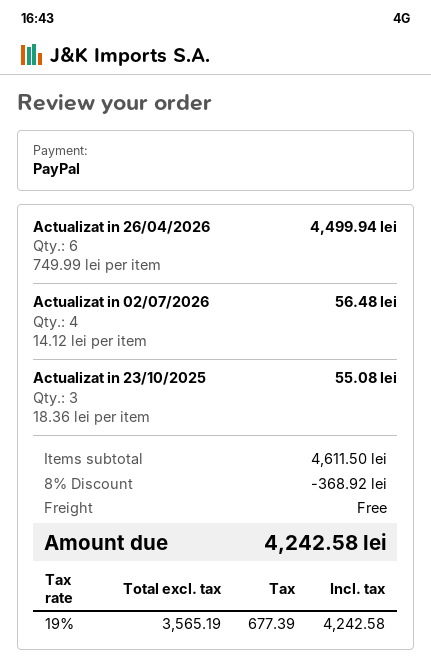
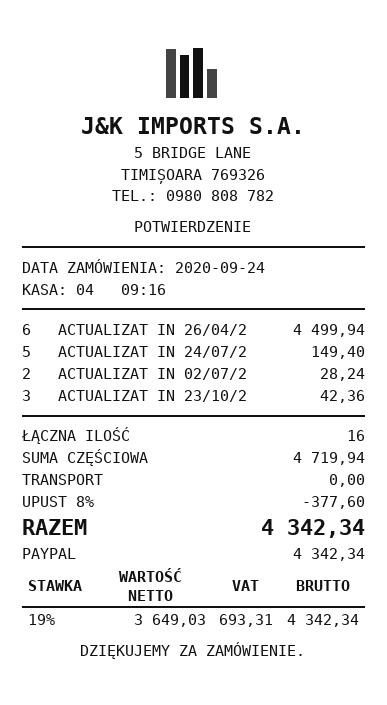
Actualizat in 02/07/2026: 4 for 56.48 -> 2 for 28.24
Actualizat in 23/10/2025: 3 for 55.08 -> 3 for 42.36
ACTUALIZAT IN 24/07/2: none -> 5 for 149.40
subtotal: 4611.50 -> 4719.94
discount: 8% = 368.92 -> 8% = 377.60
net: 3565.19 -> 3649.03
tax: 19% = 677.39 -> 19% = 693.31
total: 4242.58 -> 4342.34

